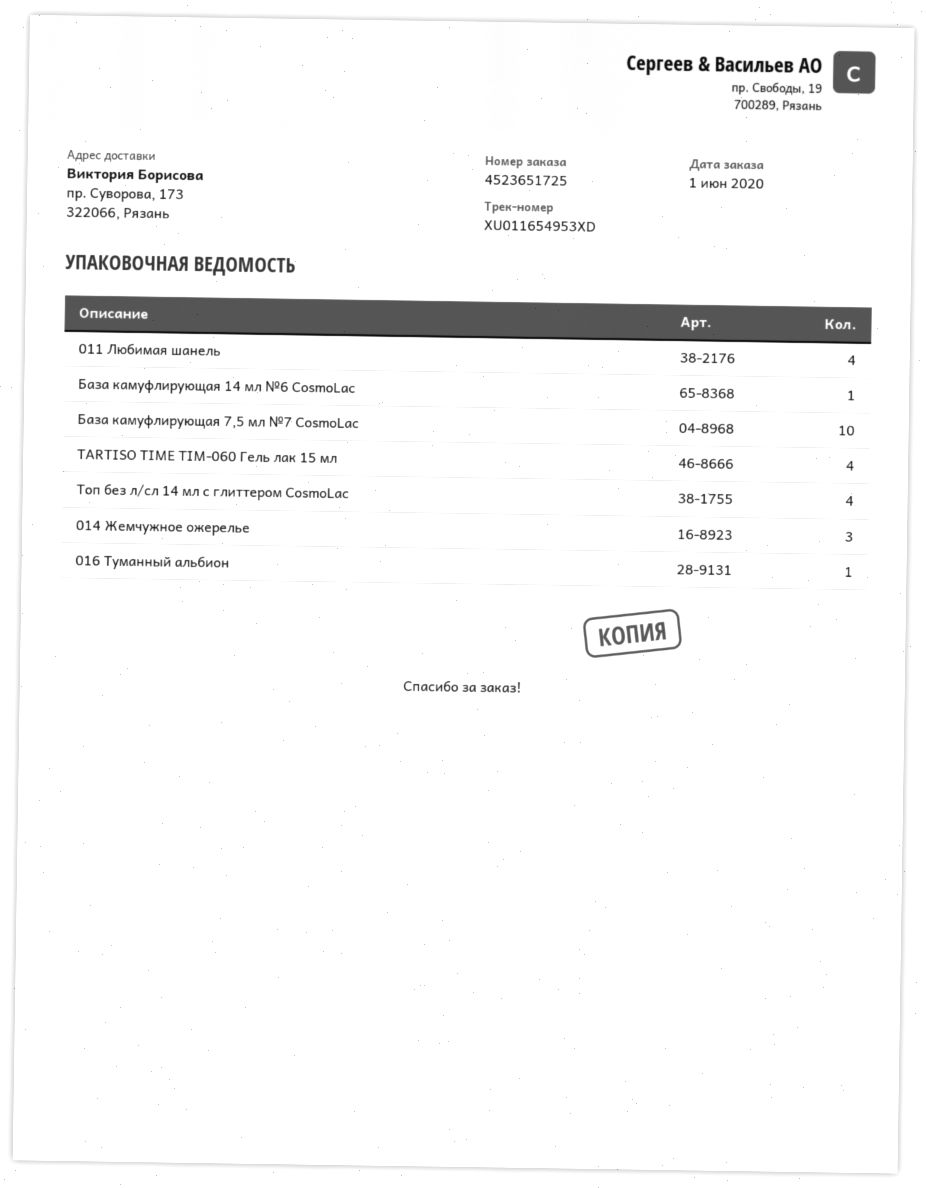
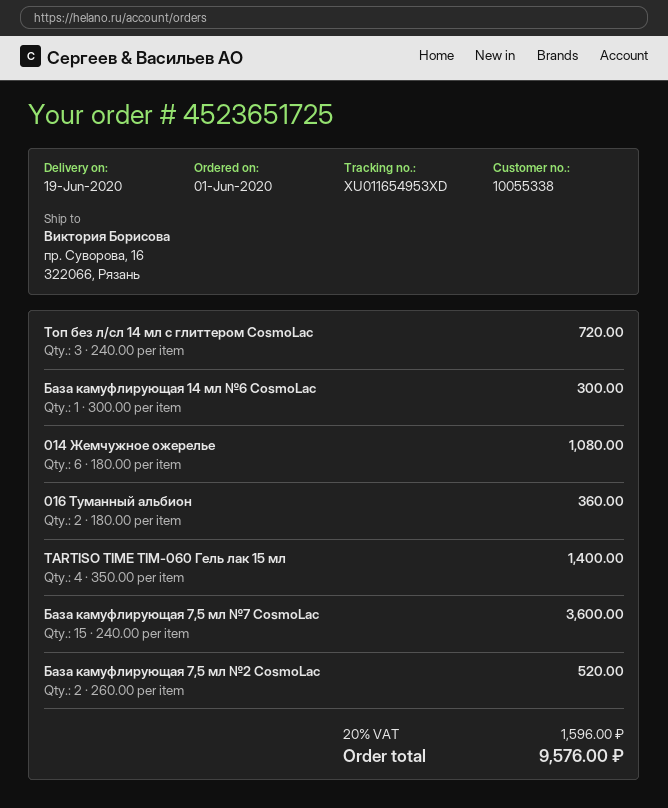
ship to: пр. Суворова, 173, 322066, Рязань -> пр. Суворова, 16, 322066, Рязань
011 Любимая шанель: 4 -> none
База камуфлирующая 7,5 мл №7 CosmoLac: 10 -> 15
Топ без л/сл 14 мл с глиттером CosmoLac: 4 -> 3
014 Жемчужное ожерелье: 3 -> 6
016 Туманный альбион: 1 -> 2
База камуфлирующая 7,5 мл №2 CosmoLac: none -> 2

